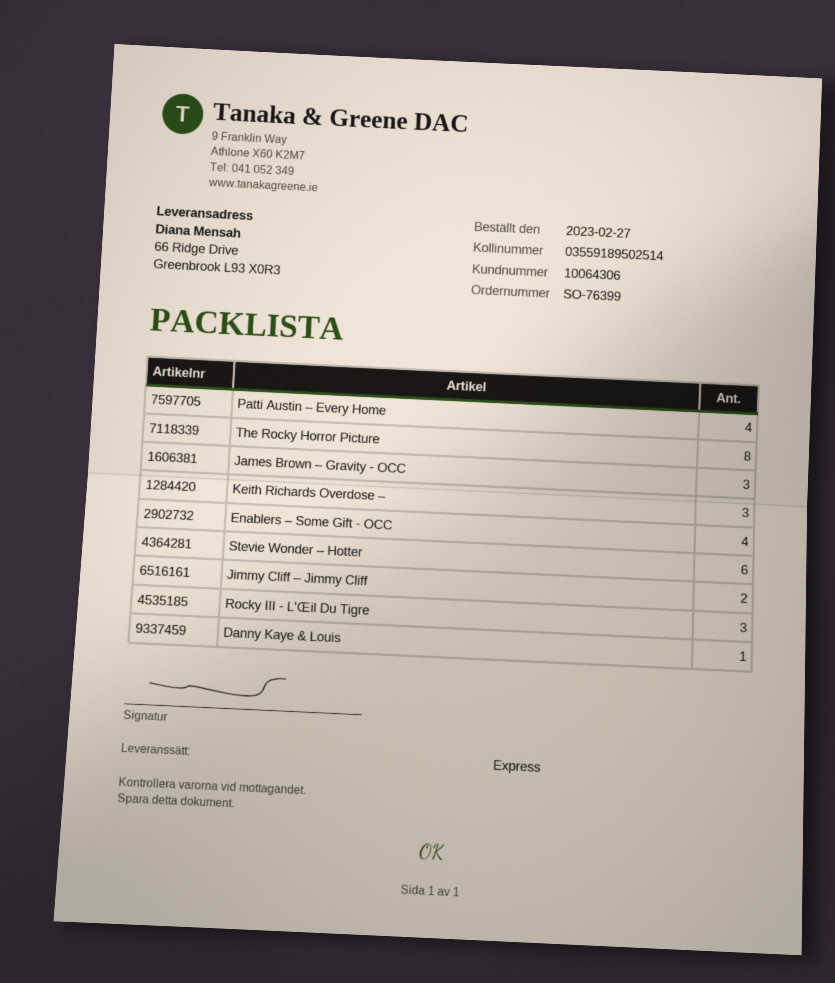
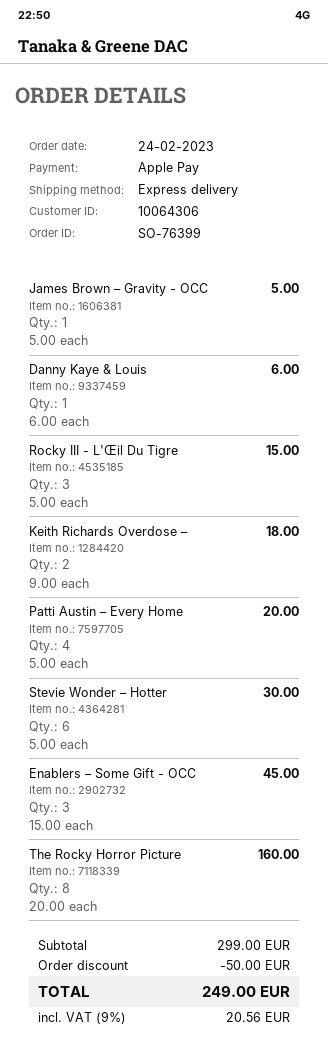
order date: 2023-02-27 -> 2023-02-24
James Brown – Gravity - OCC: 3 -> 1
Keith Richards Overdose –: 3 -> 2
Enablers – Some Gift - OCC: 4 -> 3
Jimmy Cliff – Jimmy Cliff: 2 -> none

